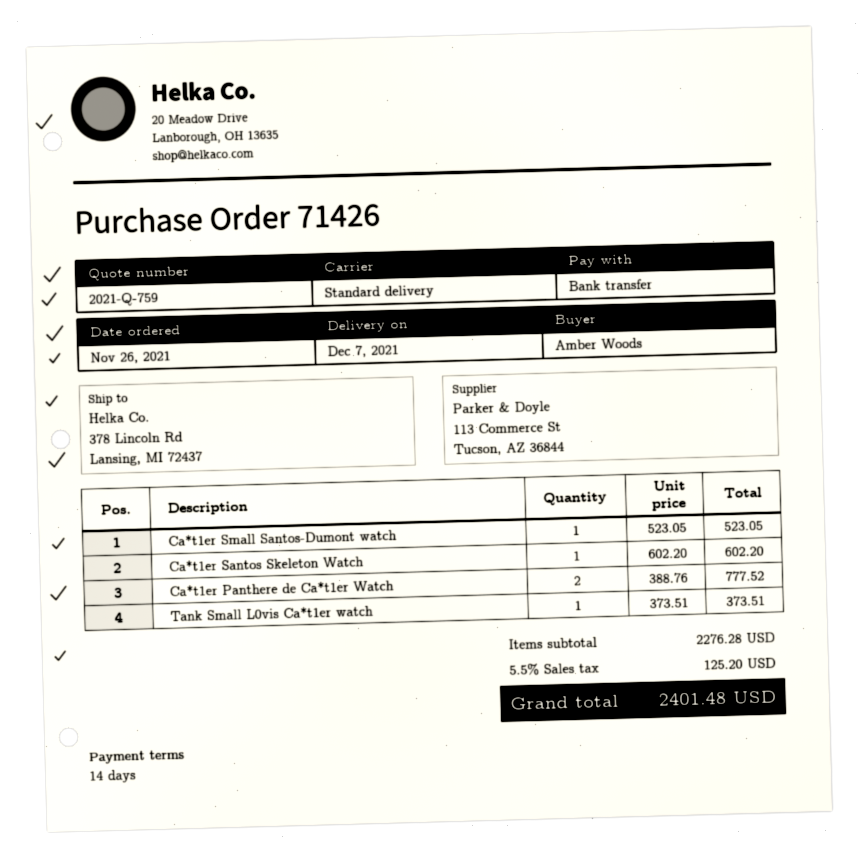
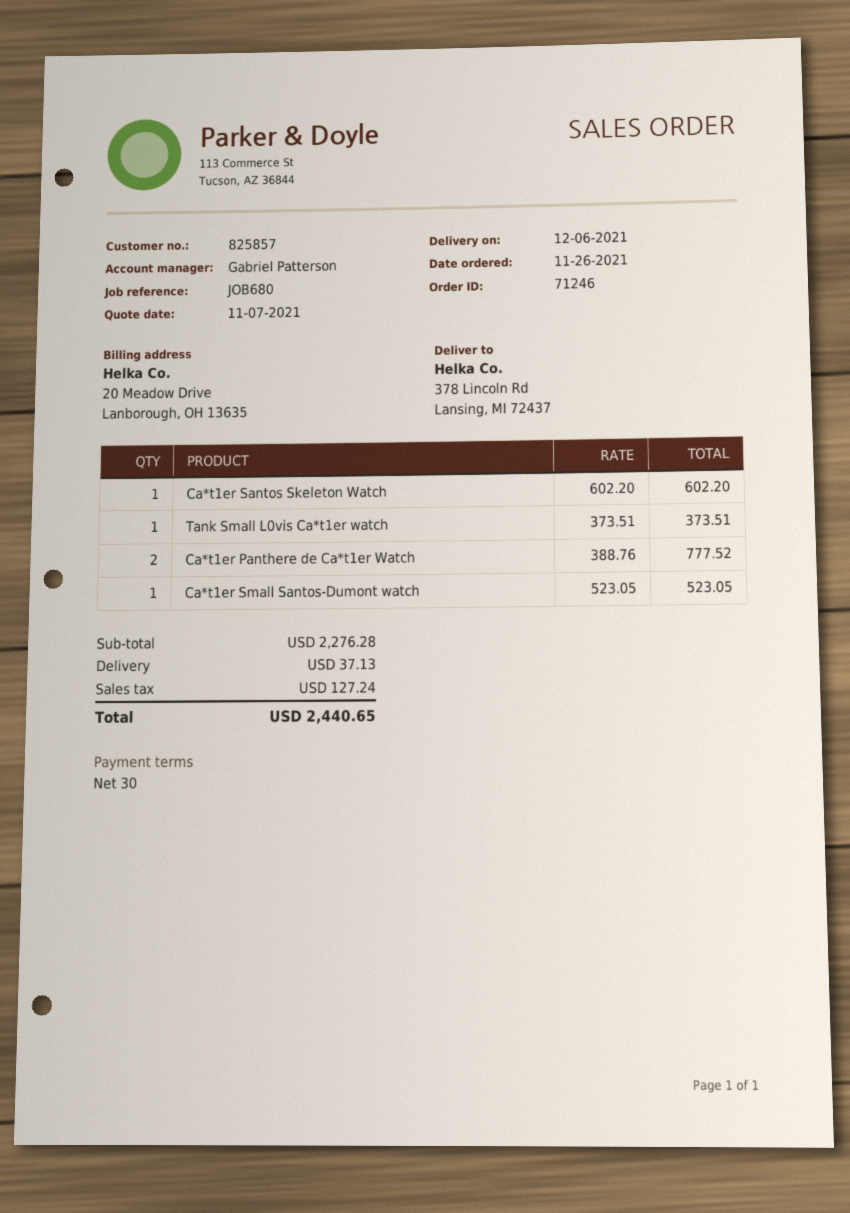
order number: 71426 -> 71246
delivery date: 2021-12-07 -> 2021-12-06
payment terms: 14 days -> 30 days
shipping: none -> 37.13
tax: 125.20 -> 127.24
total: 2401.48 -> 2440.65

